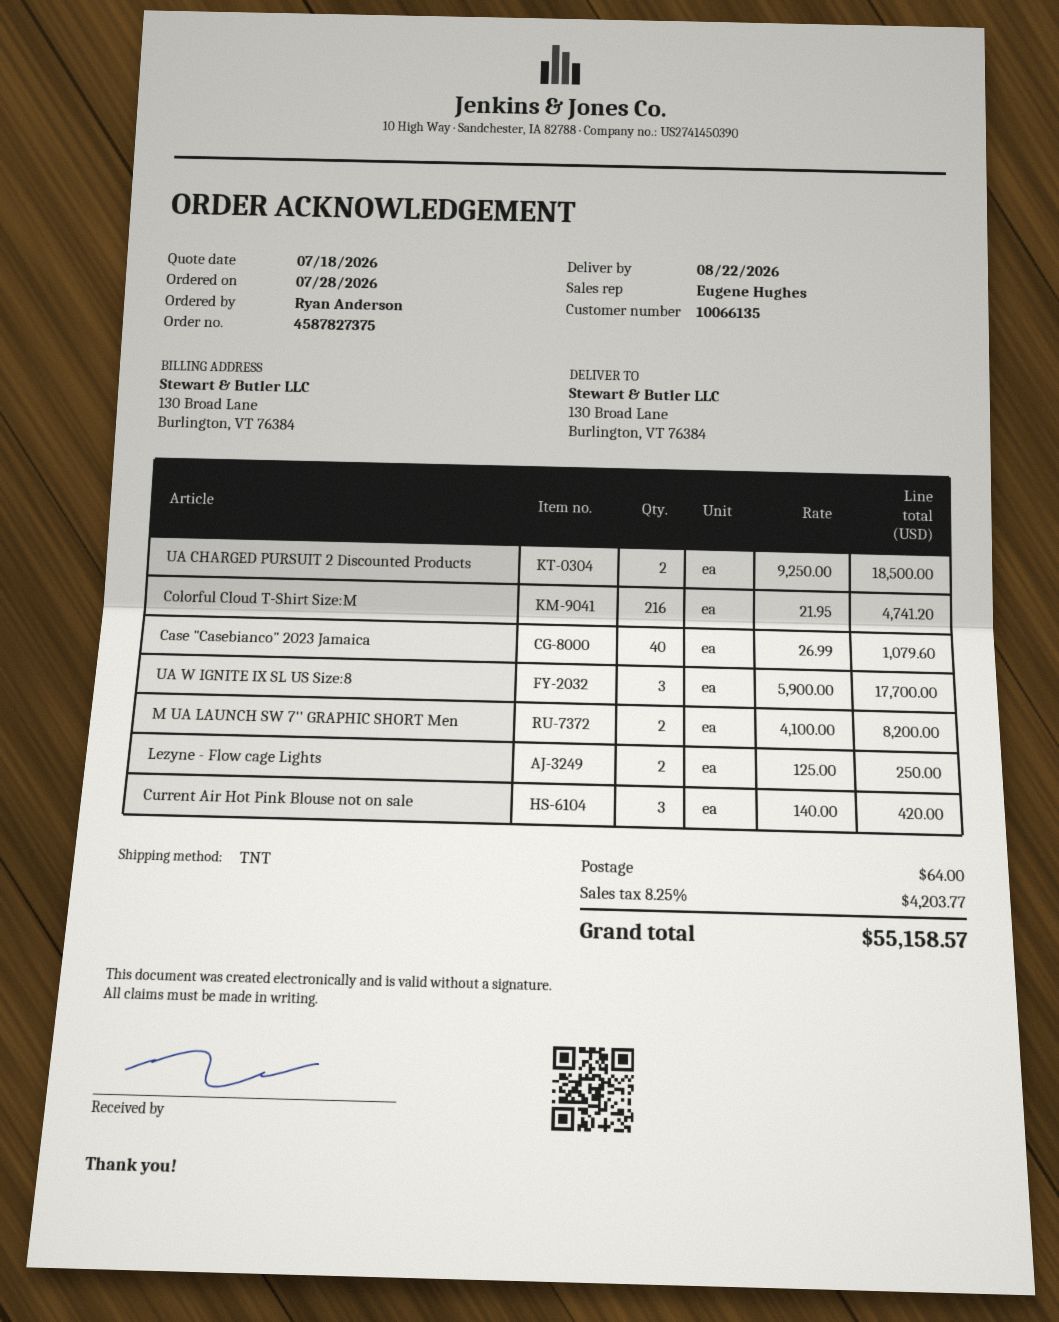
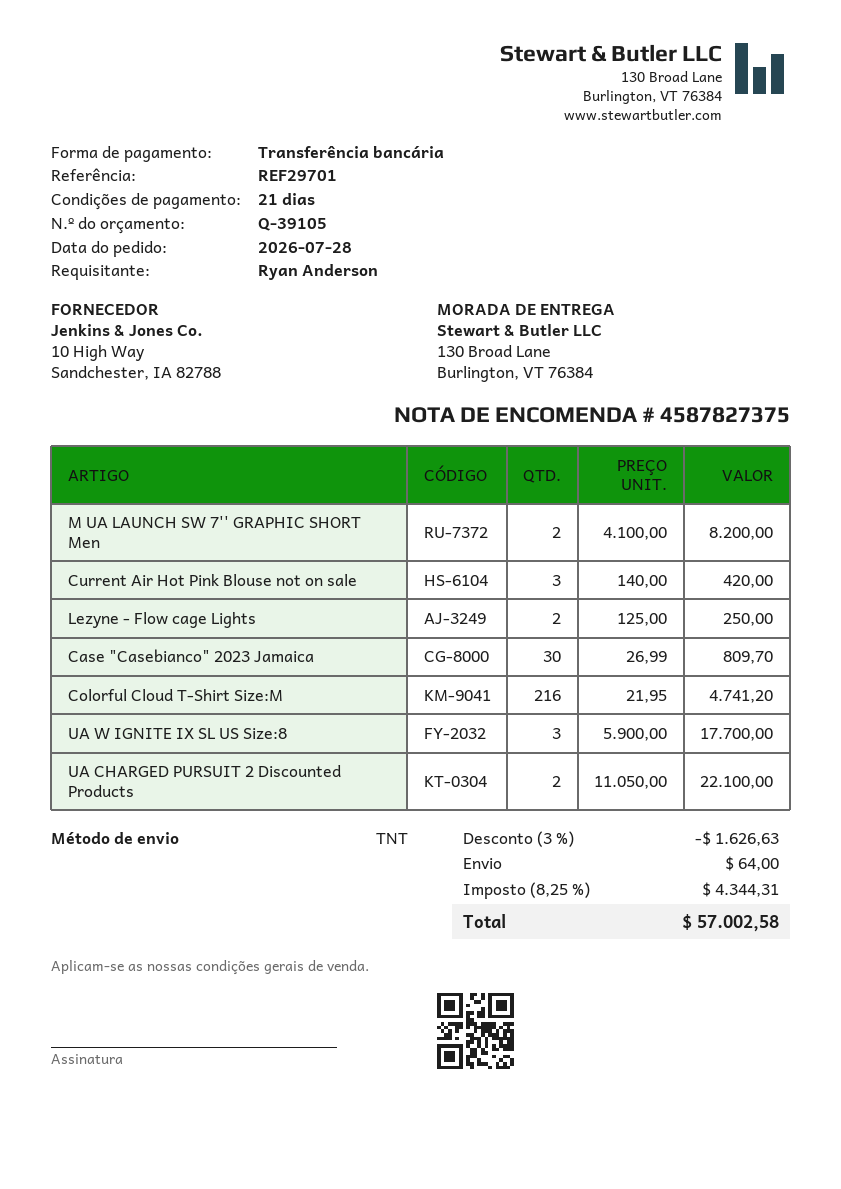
UA CHARGED PURSUIT 2 Discounted Products: 2 x 9250.00 = 18500.00 -> 2 x 11050.00 = 22100.00
Case "Casebianco" 2023 Jamaica: 40 x 26.99 = 1079.60 -> 30 x 26.99 = 809.70
discount: none -> 3% = 1626.63
tax: 8.25% = 4203.77 -> 8.25% = 4344.31
total: 55158.57 -> 57002.58

